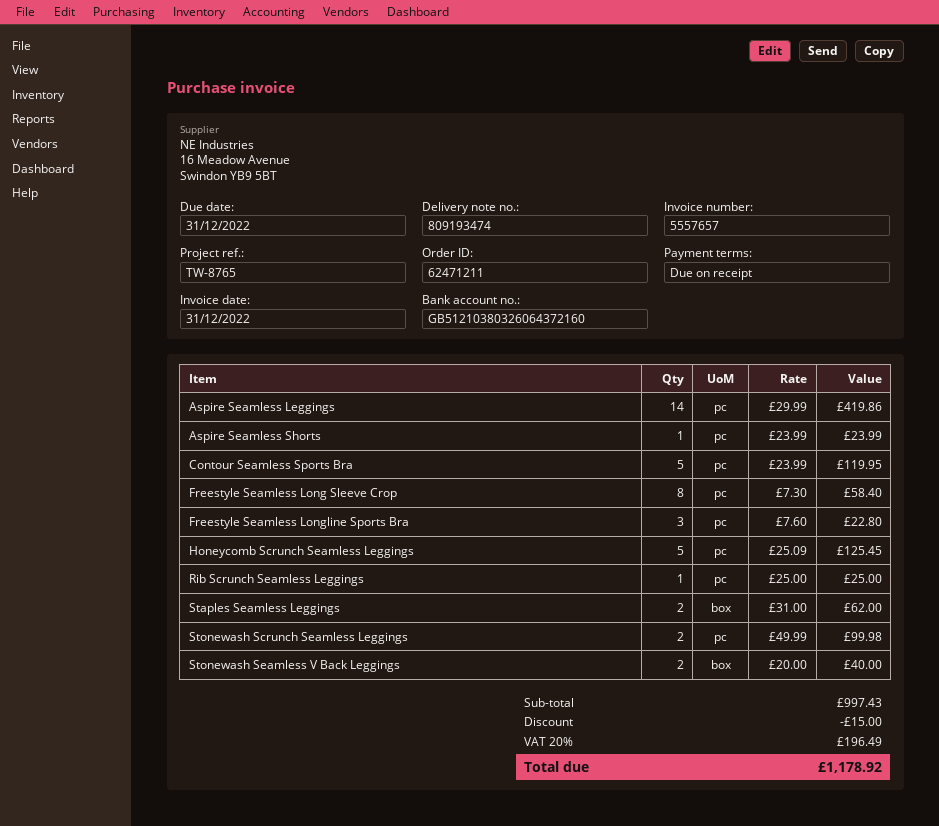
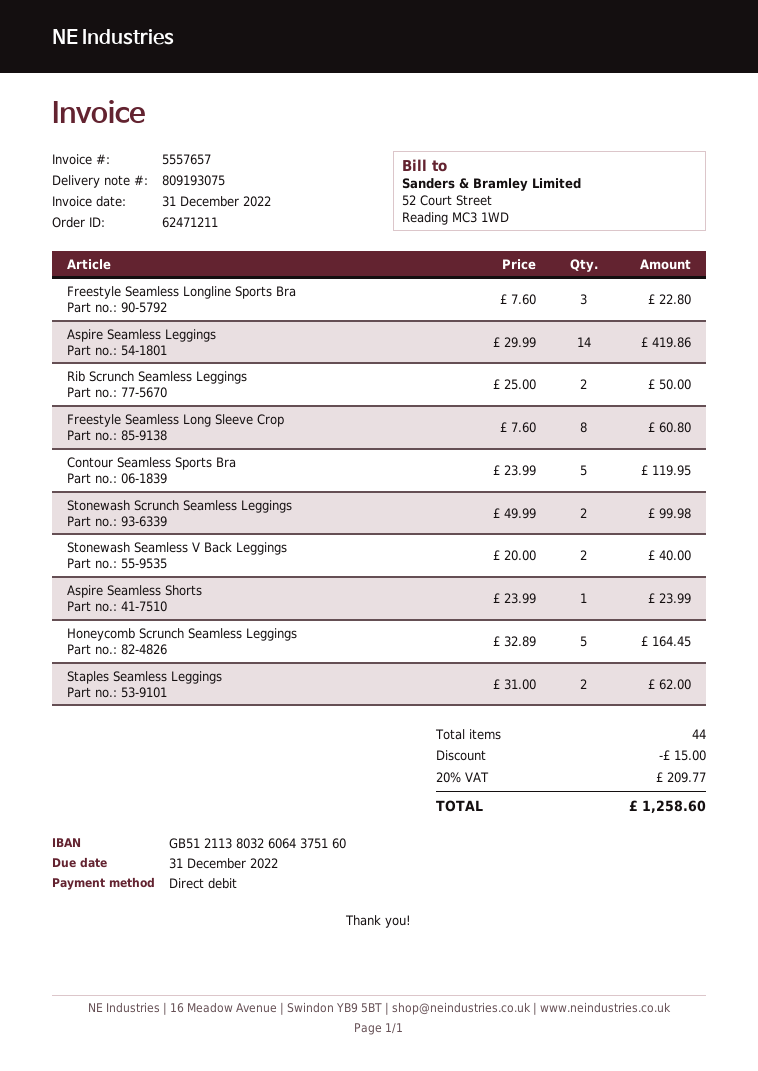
delivery note number: 809193474 -> 809193075
bank account: GB51210380326064372160 -> GB51211380326064375160
Freestyle Seamless Long Sleeve Crop: 8 x 7.30 = 58.40 -> 8 x 7.60 = 60.80
Honeycomb Scrunch Seamless Leggings: 5 x 25.09 = 125.45 -> 5 x 32.89 = 164.45
Rib Scrunch Seamless Leggings: 1 x 25.00 = 25.00 -> 2 x 25.00 = 50.00
tax: 20% = 196.49 -> 20% = 209.77
total: 1178.92 -> 1258.60

